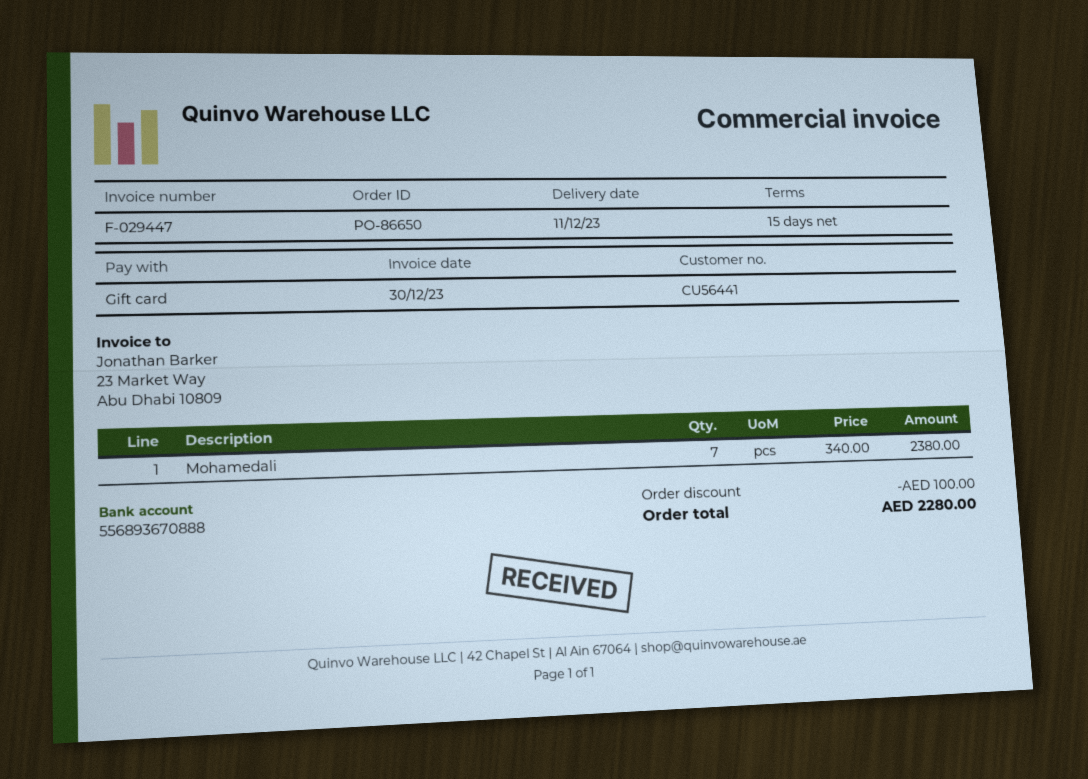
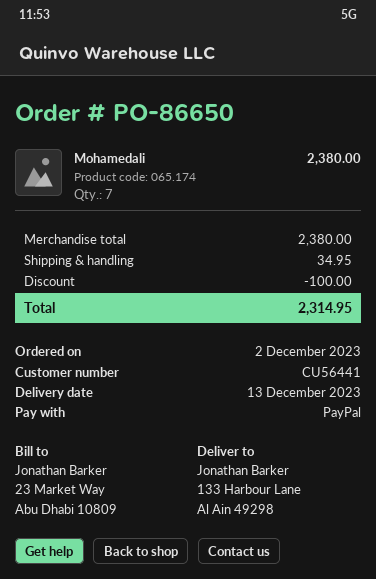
delivery date: 2023-12-11 -> 2023-12-13
payment method: gift card -> PayPal
shipping: none -> 34.95
total: 2280.00 -> 2314.95

